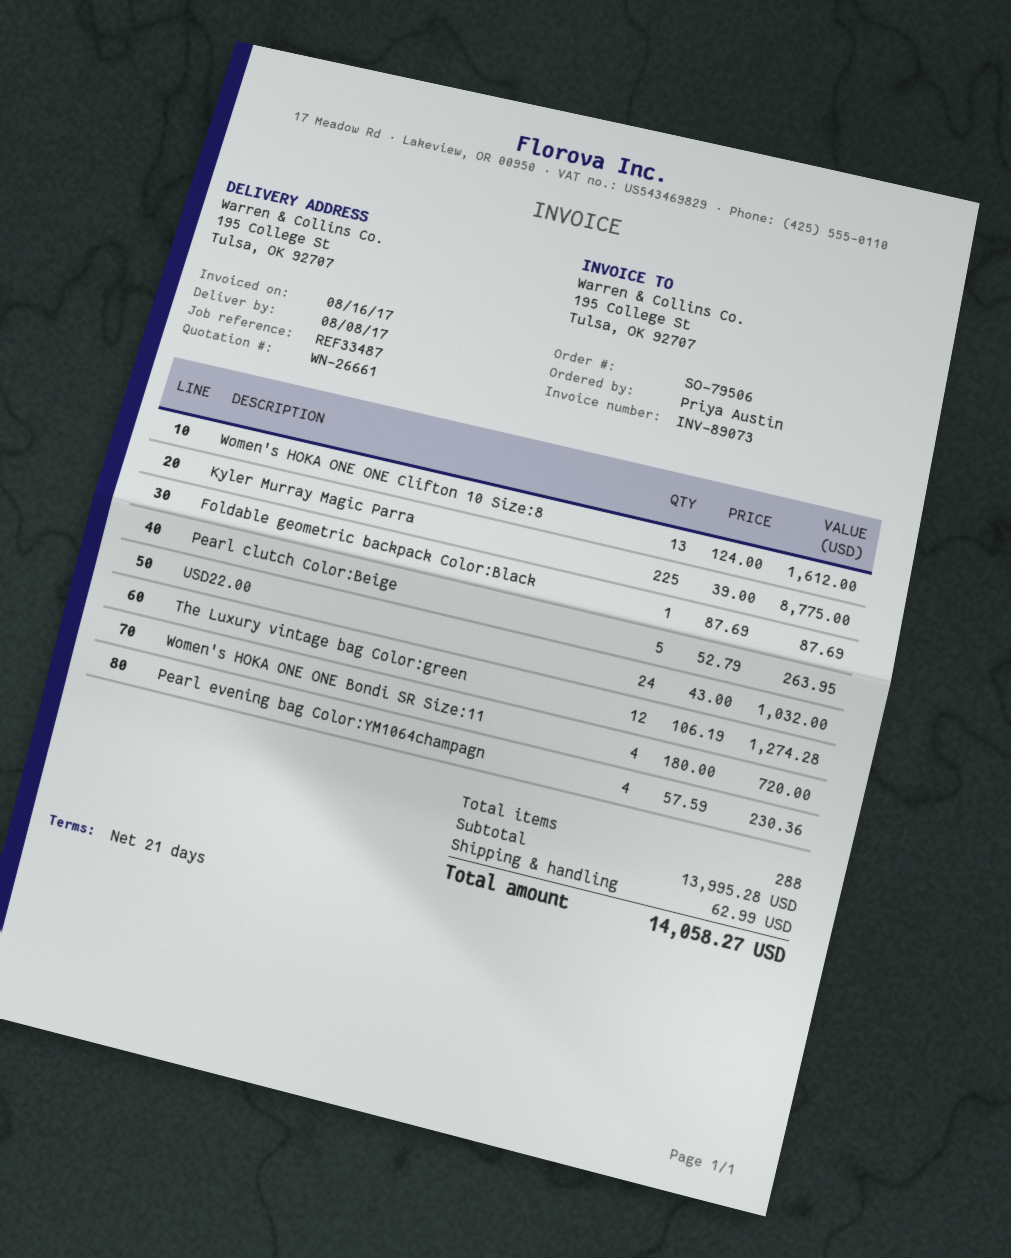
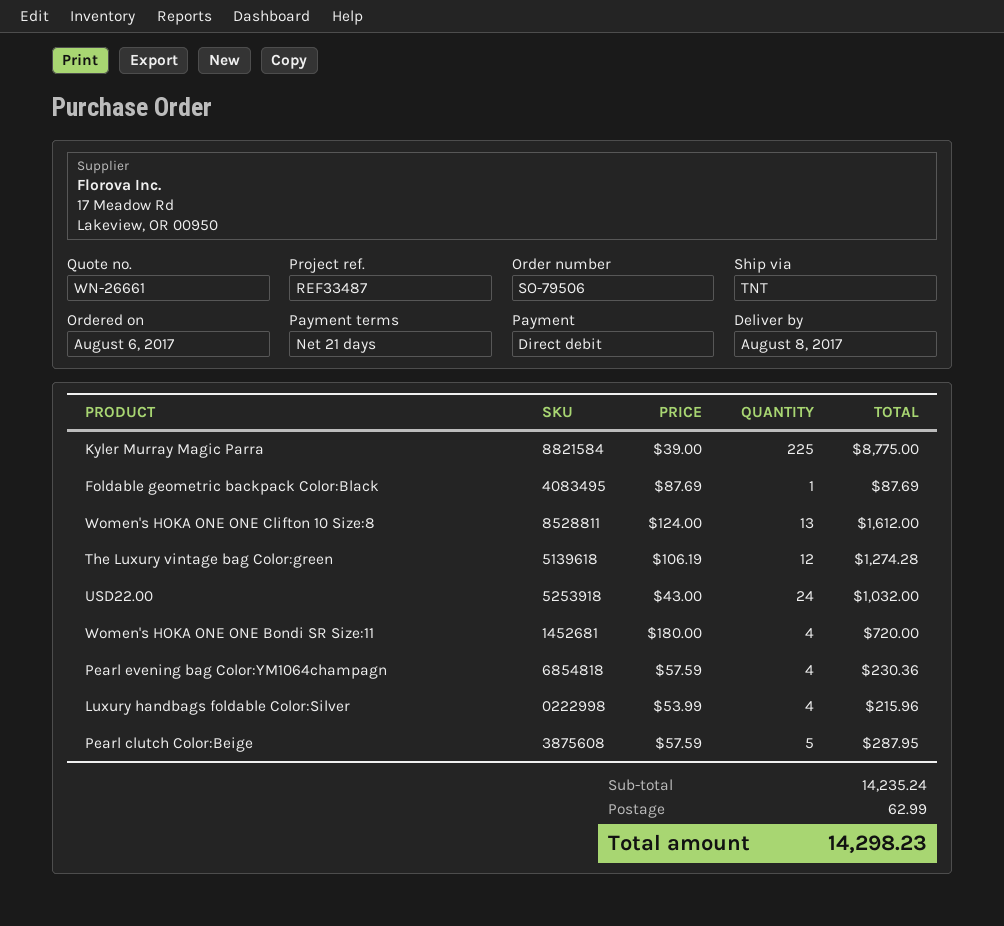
Pearl clutch Color:Beige: 5 x 52.79 = 263.95 -> 5 x 57.59 = 287.95
Luxury handbags foldable Color:Silver: none -> 4 x 53.99 = 215.96
subtotal: 13995.28 -> 14235.24
total: 14058.27 -> 14298.23

